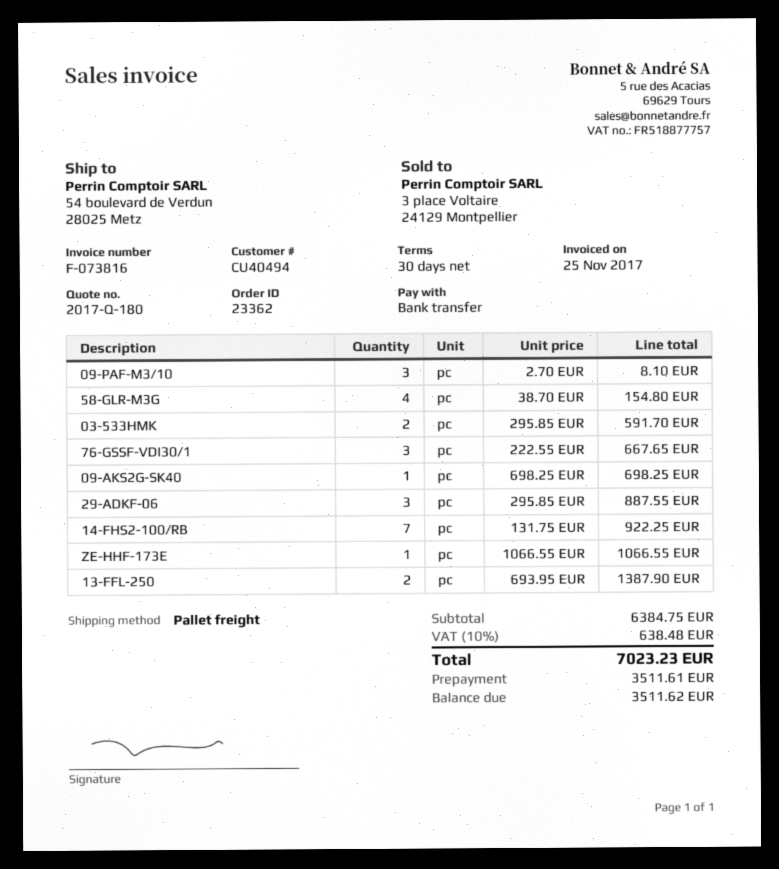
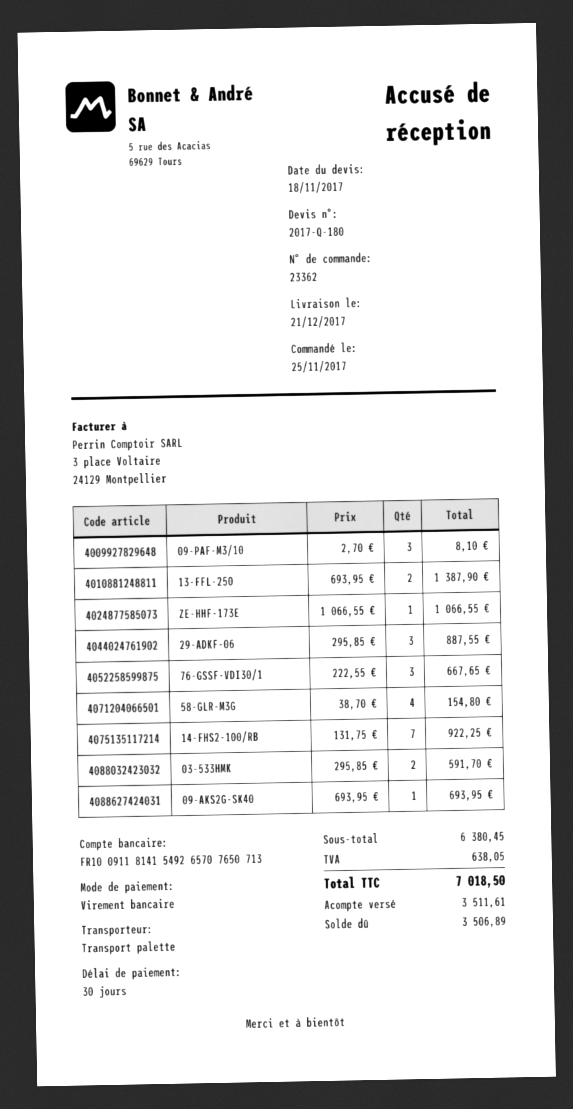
09-AKS2G-SK40: 1 x 698.25 = 698.25 -> 1 x 693.95 = 693.95
subtotal: 6384.75 -> 6380.45
tax: 638.48 -> 638.05
total: 7023.23 -> 7018.50
balance: 3511.62 -> 3506.89

